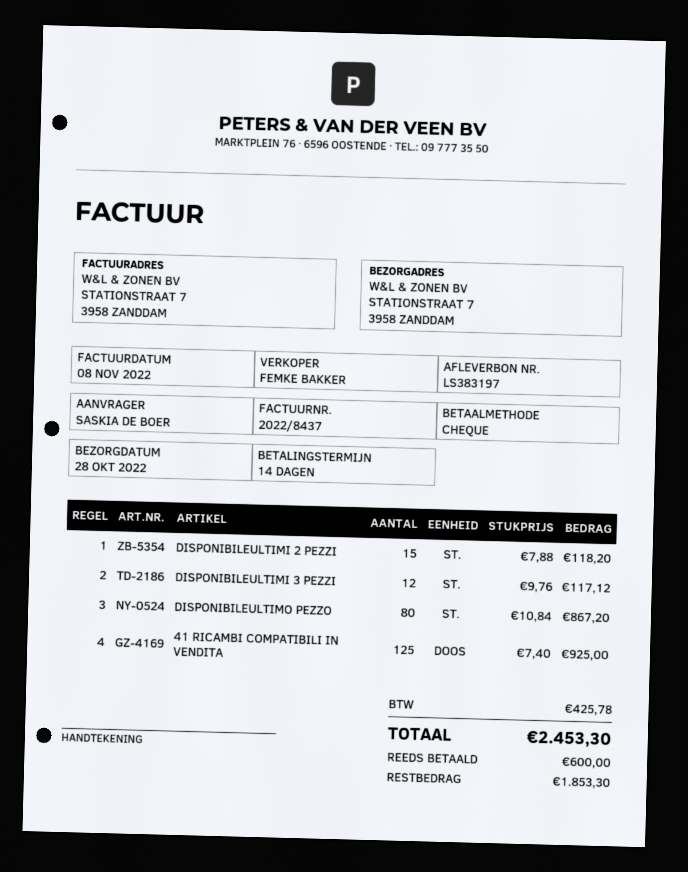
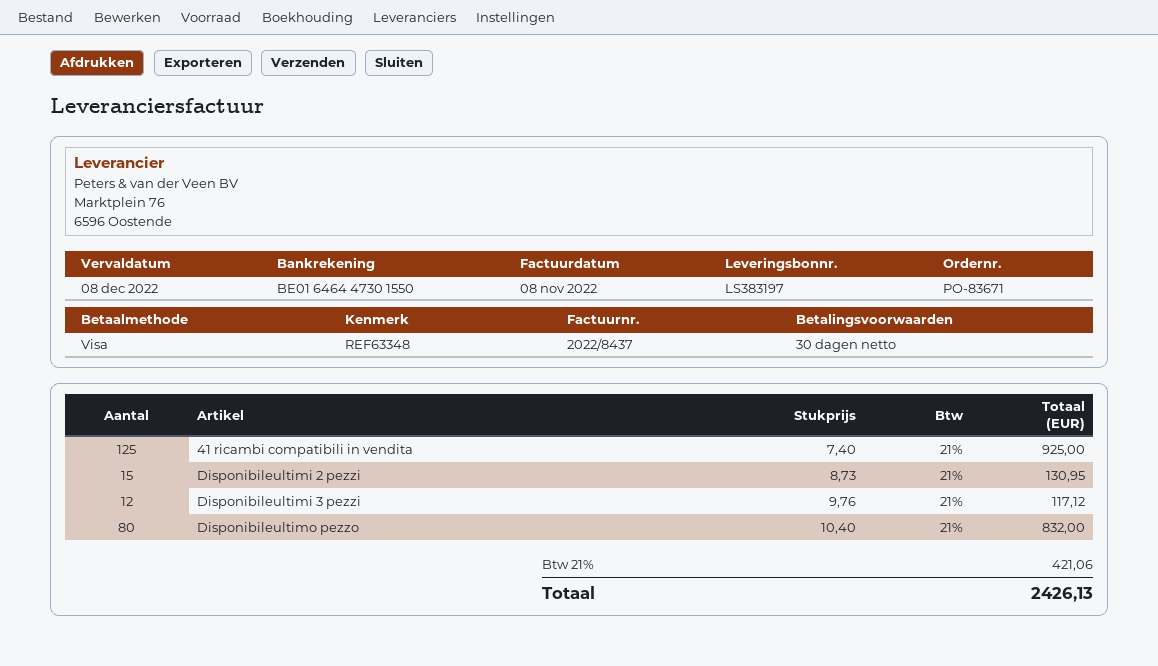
payment terms: 14 days -> 30 days
payment method: cheque -> Visa
DISPONIBILEULTIMI 2 PEZZI: 15 x 7.88 = 118.20 -> 15 x 8.73 = 130.95
DISPONIBILEULTIMO PEZZO: 80 x 10.84 = 867.20 -> 80 x 10.40 = 832.00
tax: 425.78 -> 421.06
total: 2453.30 -> 2426.13

